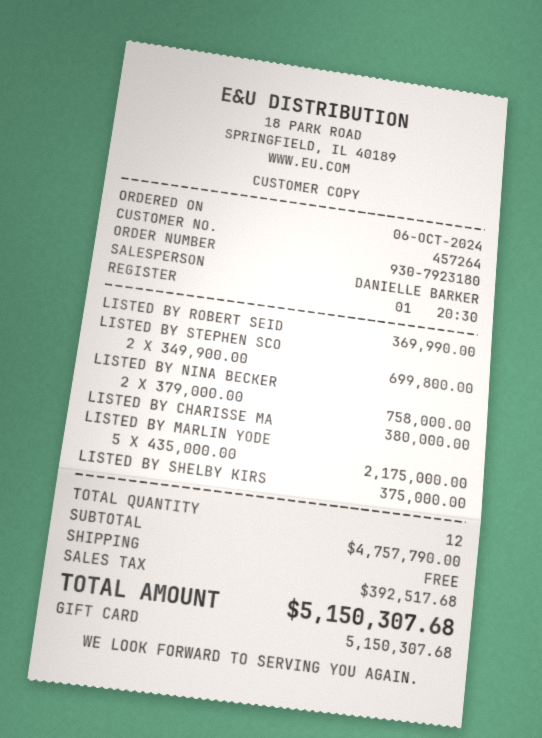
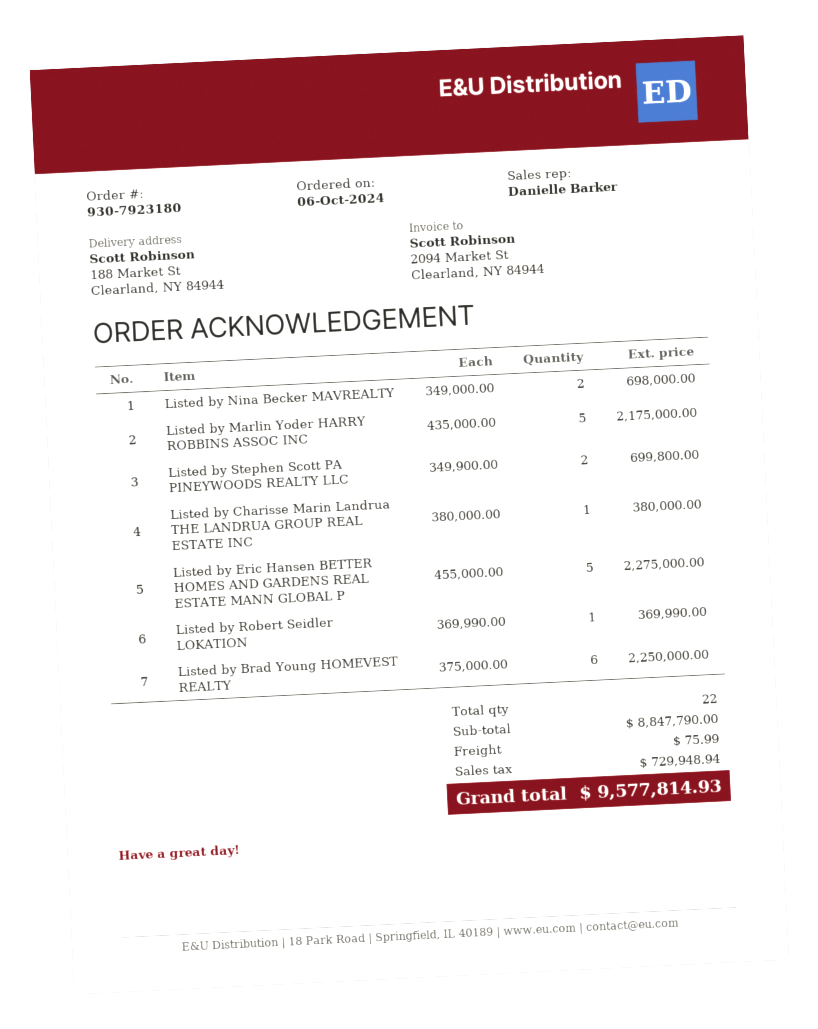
LISTED BY NINA BECKER: 2 x 379000.00 = 758000.00 -> 2 x 349000.00 = 698000.00
LISTED BY SHELBY KIRS: 1 x 375000.00 = 375000.00 -> none
Listed by Eric Hansen BETTER HOMES AND GARDENS REAL ESTATE MANN GLOBAL P: none -> 5 x 455000.00 = 2275000.00
Listed by Brad Young HOMEVEST REALTY: none -> 6 x 375000.00 = 2250000.00
total quantity: 12 -> 22
subtotal: 4757790.00 -> 8847790.00
shipping: 0.00 -> 75.99
tax: 392517.68 -> 729948.94
total: 5150307.68 -> 9577814.93

